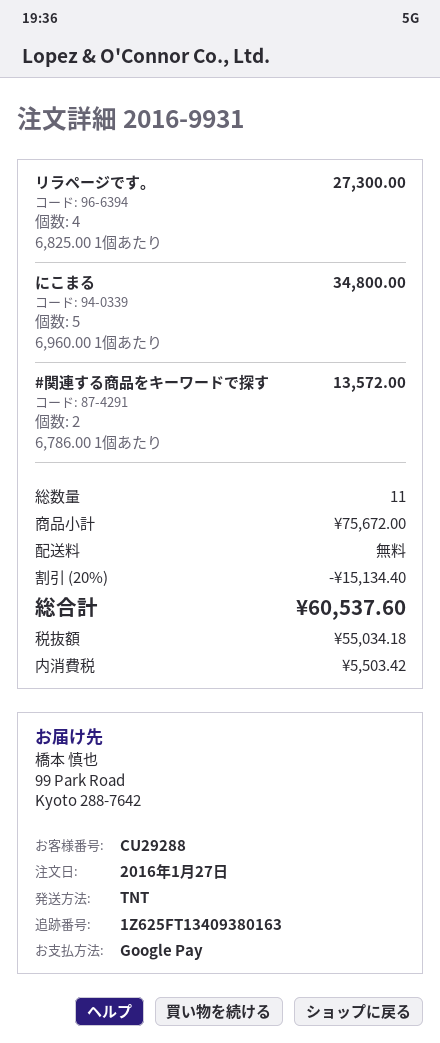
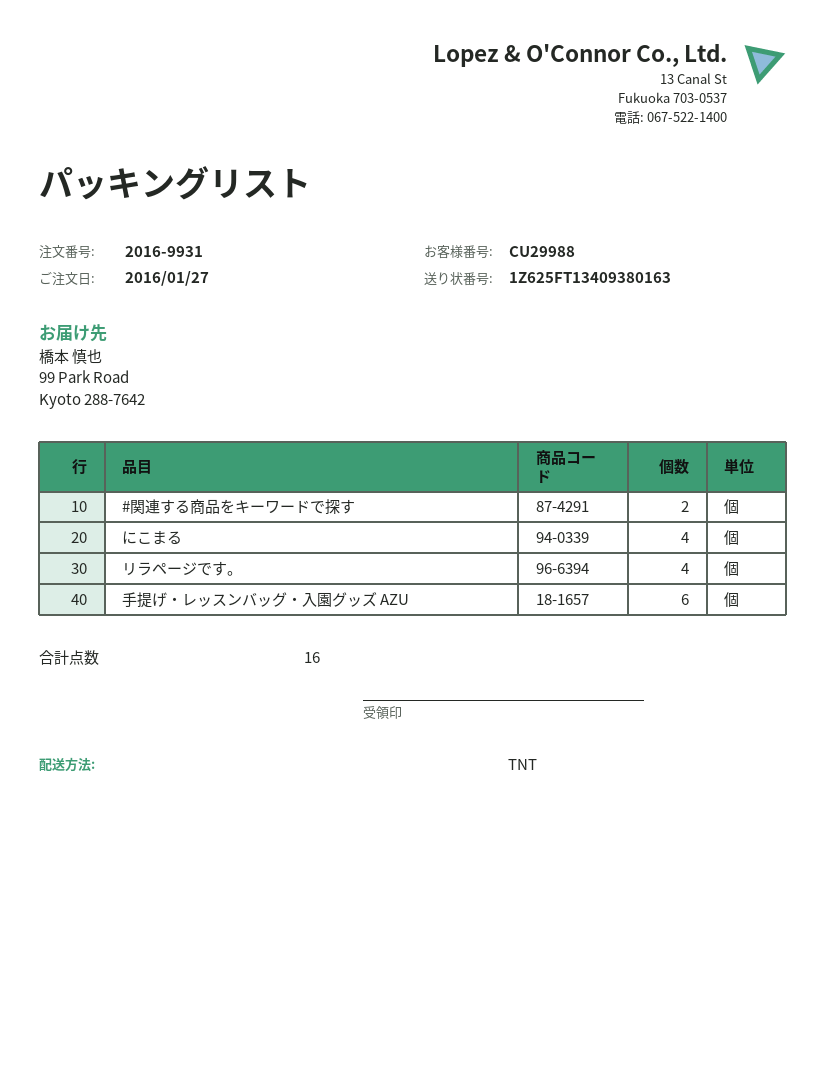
customer number: CU29288 -> CU29988
にこまる: 5 -> 4
手提げ・レッスンバッグ・入園グッズ AZU: none -> 6
total quantity: 11 -> 16

